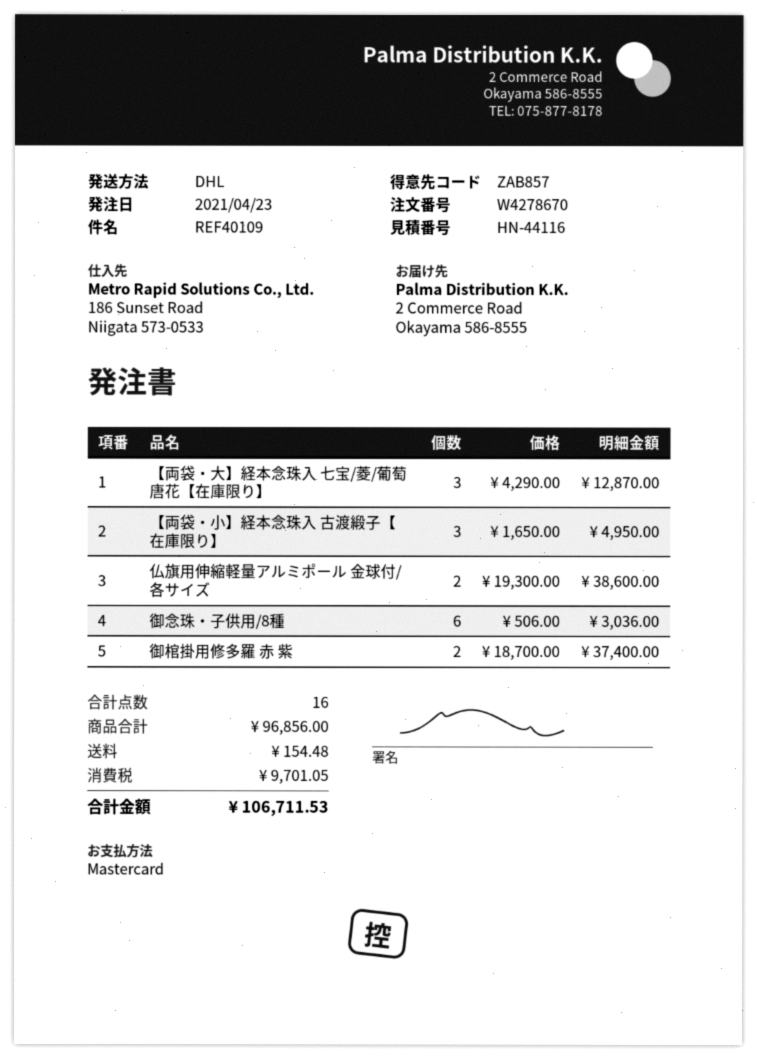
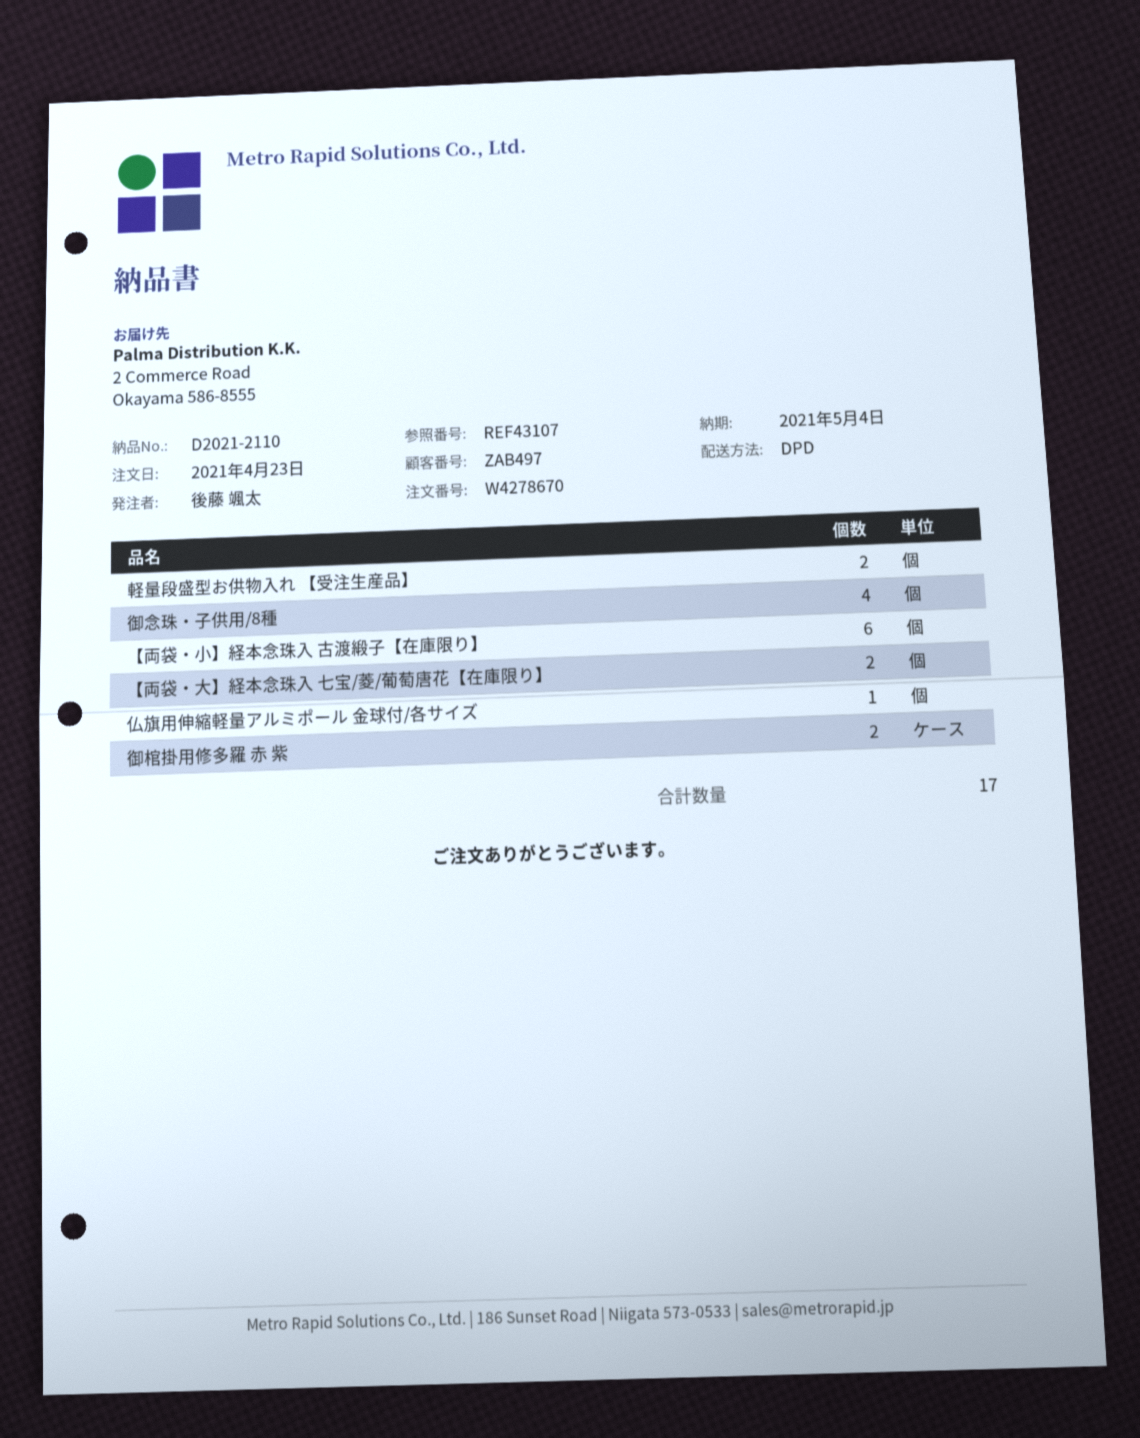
customer number: ZAB857 -> ZAB497
reference: REF40109 -> REF43107
shipping method: DHL -> DPD
【両袋・大】経本念珠入 七宝/菱/葡萄唐花【在庫限り】: 3 -> 2
【両袋・小】経本念珠入 古渡緞子【在庫限り】: 3 -> 6
仏旗用伸縮軽量アルミポール 金球付/各サイズ: 2 -> 1
御念珠・子供用/8種: 6 -> 4
軽量段盛型お供物入れ 【受注生産品】: none -> 2
total quantity: 16 -> 17

